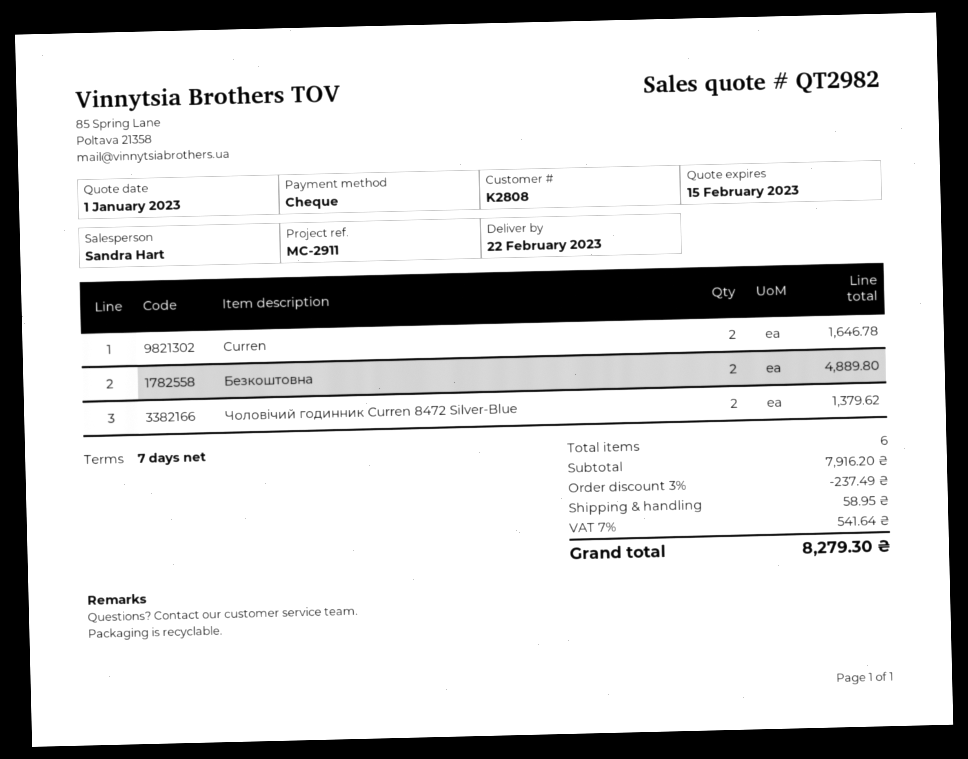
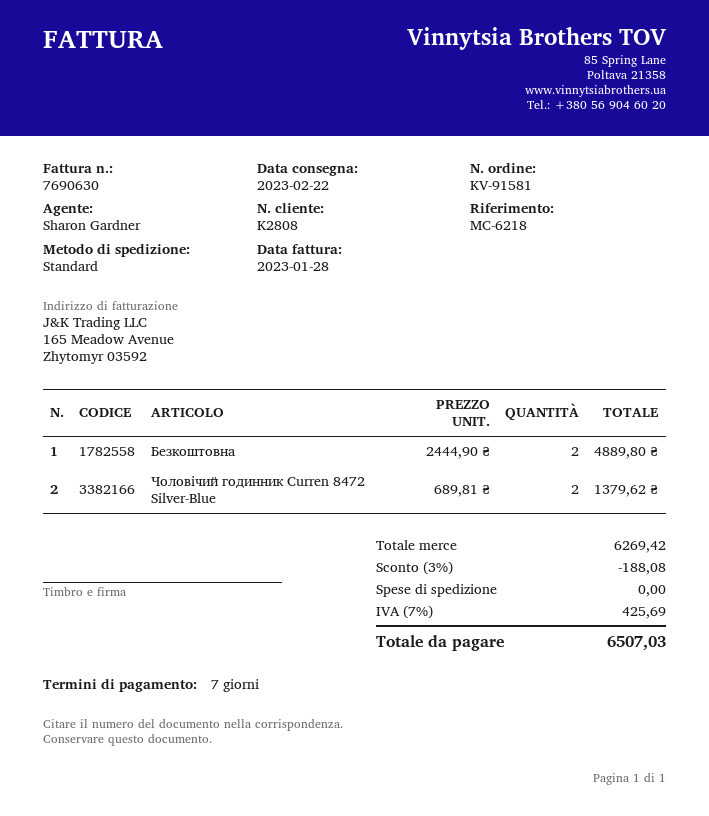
reference: MC-2911 -> MC-6218
sales rep: Sandra Hart -> Sharon Gardner
Curren: 2 for 1646.78 -> none
subtotal: 7916.20 -> 6269.42
discount: 3% = 237.49 -> 3% = 188.08
shipping: 58.95 -> 0.00
tax: 7% = 541.64 -> 7% = 425.69
total: 8279.30 -> 6507.03

